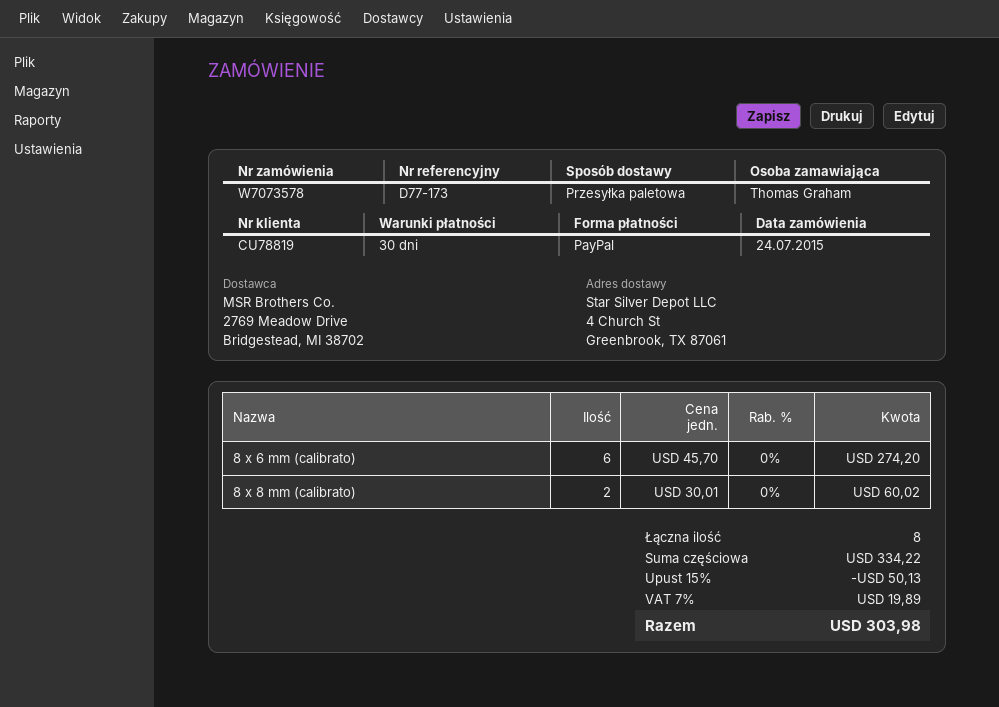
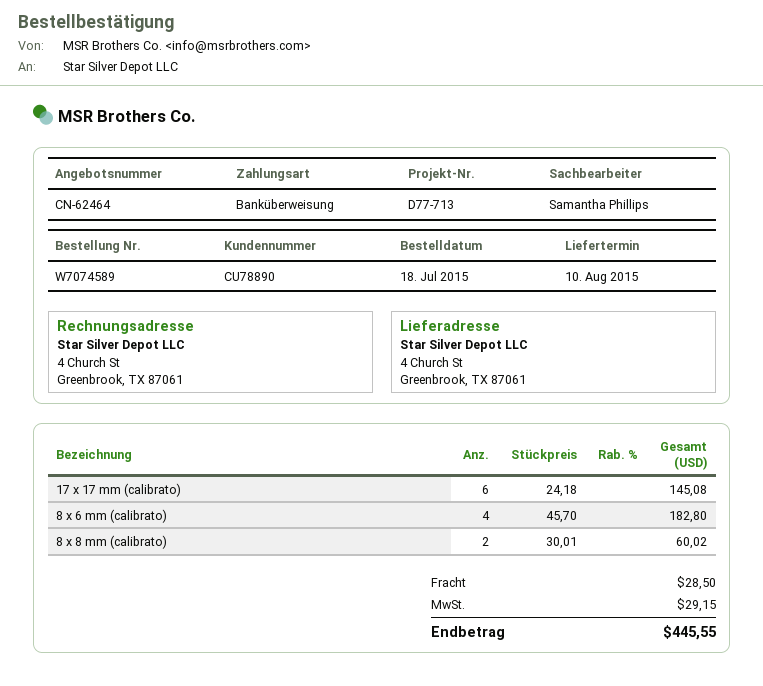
order number: W7073578 -> W7074589
order date: 2015-07-24 -> 2015-07-18
customer number: CU78819 -> CU78890
reference: D77-173 -> D77-713
payment method: PayPal -> bank transfer
8 x 6 mm (calibrato): 6 x 45.70 = 274.20 -> 4 x 45.70 = 182.80
17 x 17 mm (calibrato): none -> 6 x 24.18 = 145.08
discount: 15% = 50.13 -> none
shipping: none -> 28.50
tax: 19.89 -> 29.15
total: 303.98 -> 445.55

